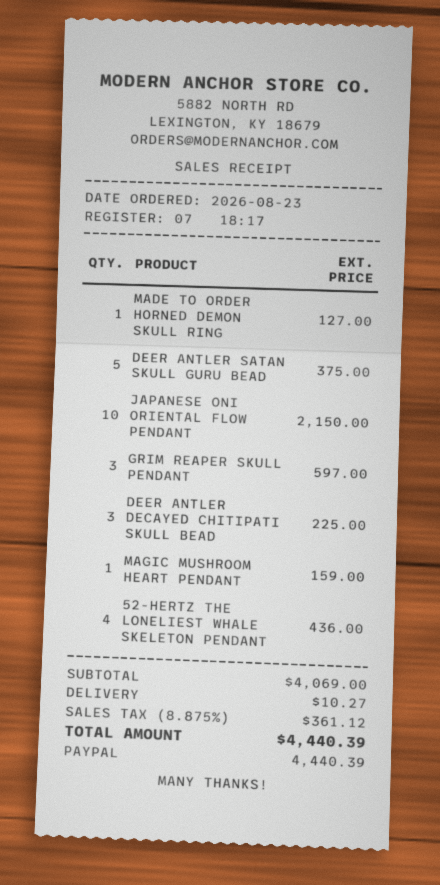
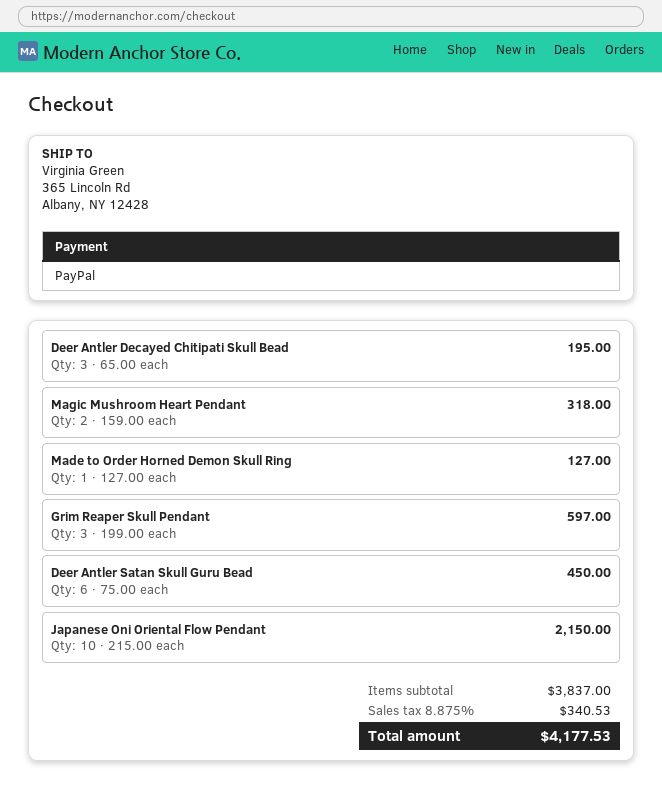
DEER ANTLER SATAN SKULL GURU BEAD: 5 for 375.00 -> 6 for 450.00
DEER ANTLER DECAYED CHITIPATI SKULL BEAD: 3 for 225.00 -> 3 for 195.00
MAGIC MUSHROOM HEART PENDANT: 1 for 159.00 -> 2 for 318.00
52-HERTZ THE LONELIEST WHALE SKELETON PENDANT: 4 for 436.00 -> none
subtotal: 4069.00 -> 3837.00
shipping: 10.27 -> none
tax: 8.875% = 361.12 -> 8.875% = 340.53
total: 4440.39 -> 4177.53

